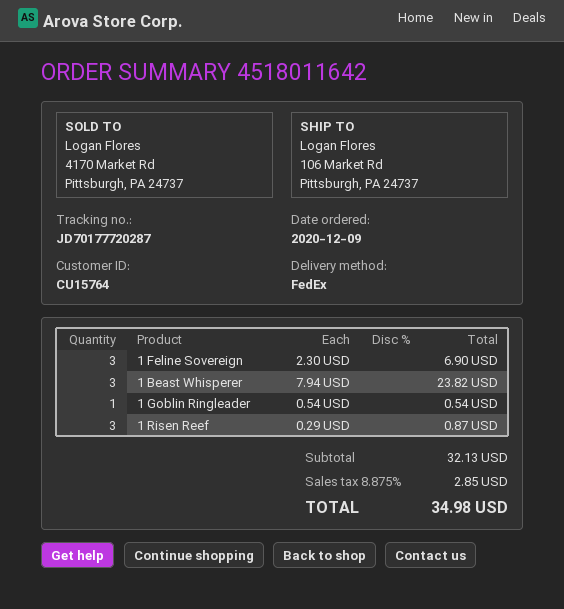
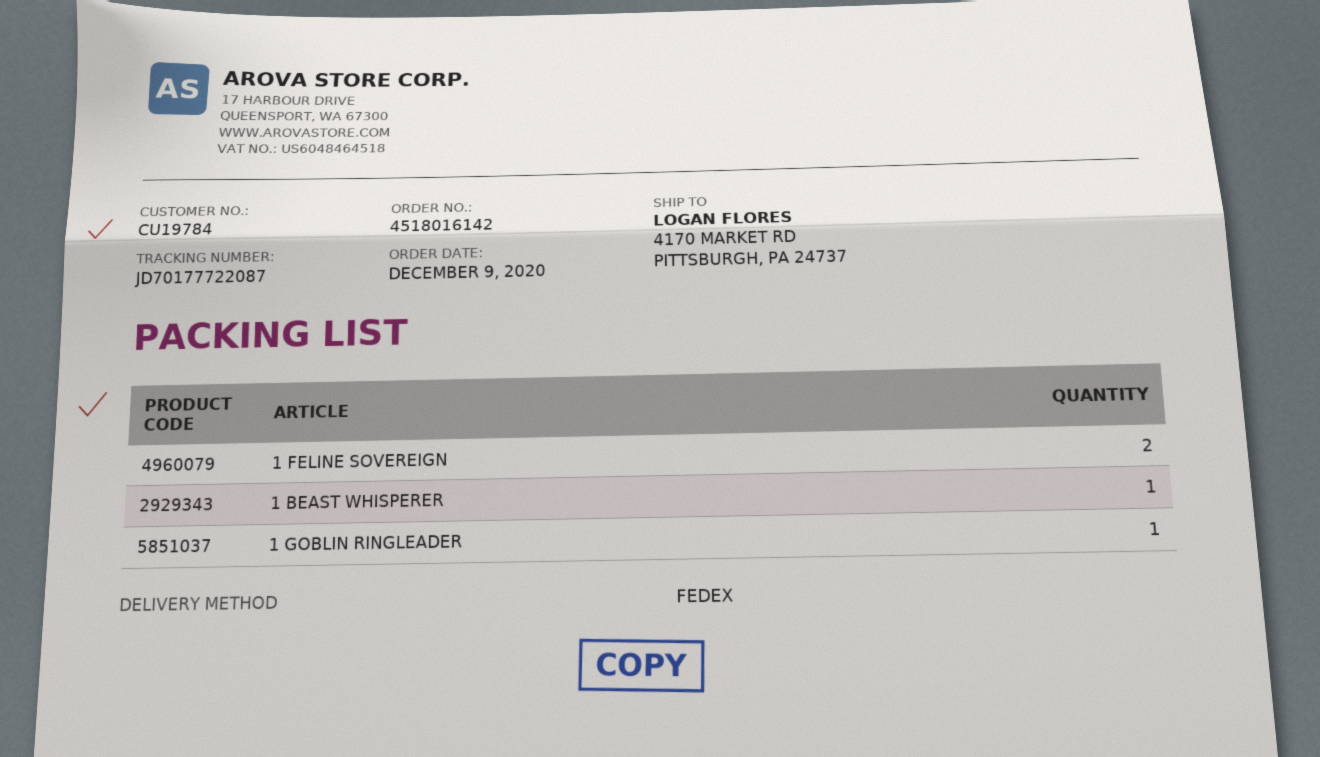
order number: 4518011642 -> 4518016142
customer number: CU15764 -> CU19784
tracking number: JD70177720287 -> JD70177722087
ship to: 106 Market Rd, Pittsburgh, PA 24737 -> 4170 MARKET RD, PITTSBURGH, PA 24737
1 Feline Sovereign: 3 -> 2
1 Beast Whisperer: 3 -> 1
1 Risen Reef: 3 -> none

